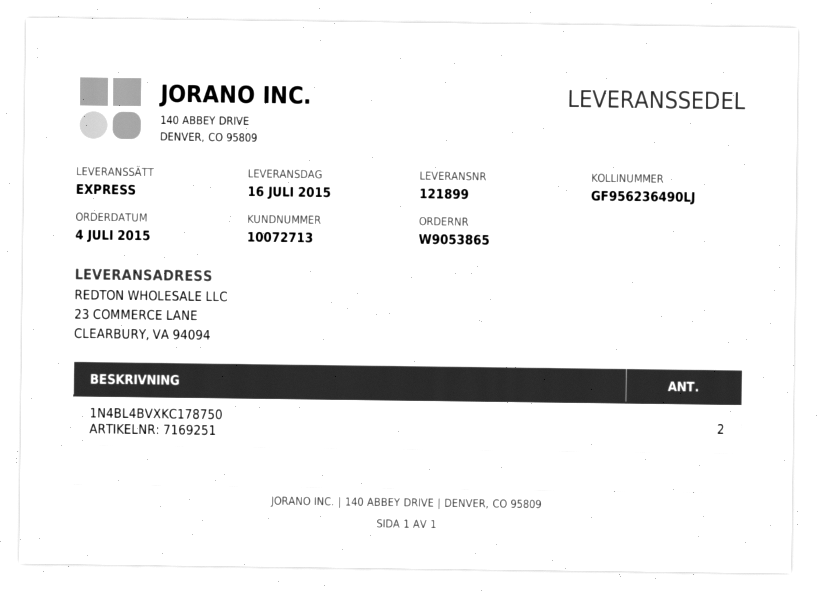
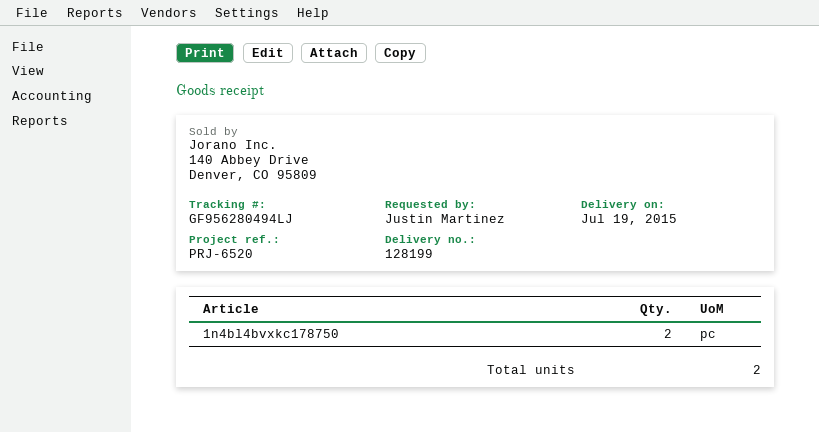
delivery note number: 121899 -> 128199
delivery date: 2015-07-16 -> 2015-07-19
tracking number: GF956236490LJ -> GF956280494LJ

